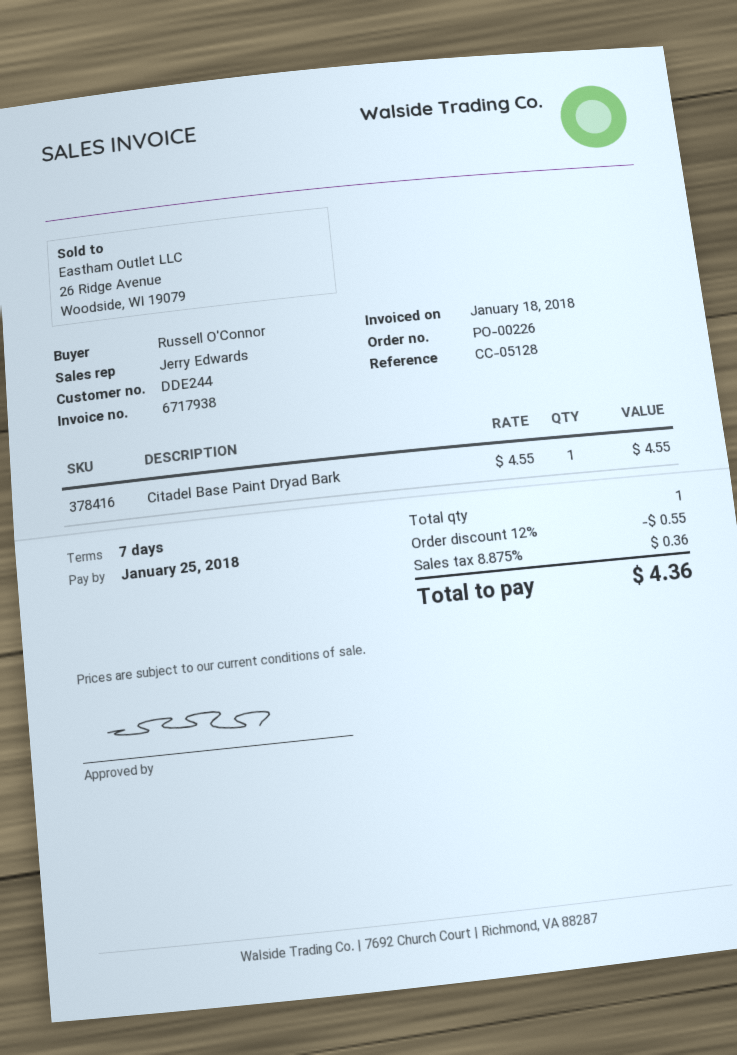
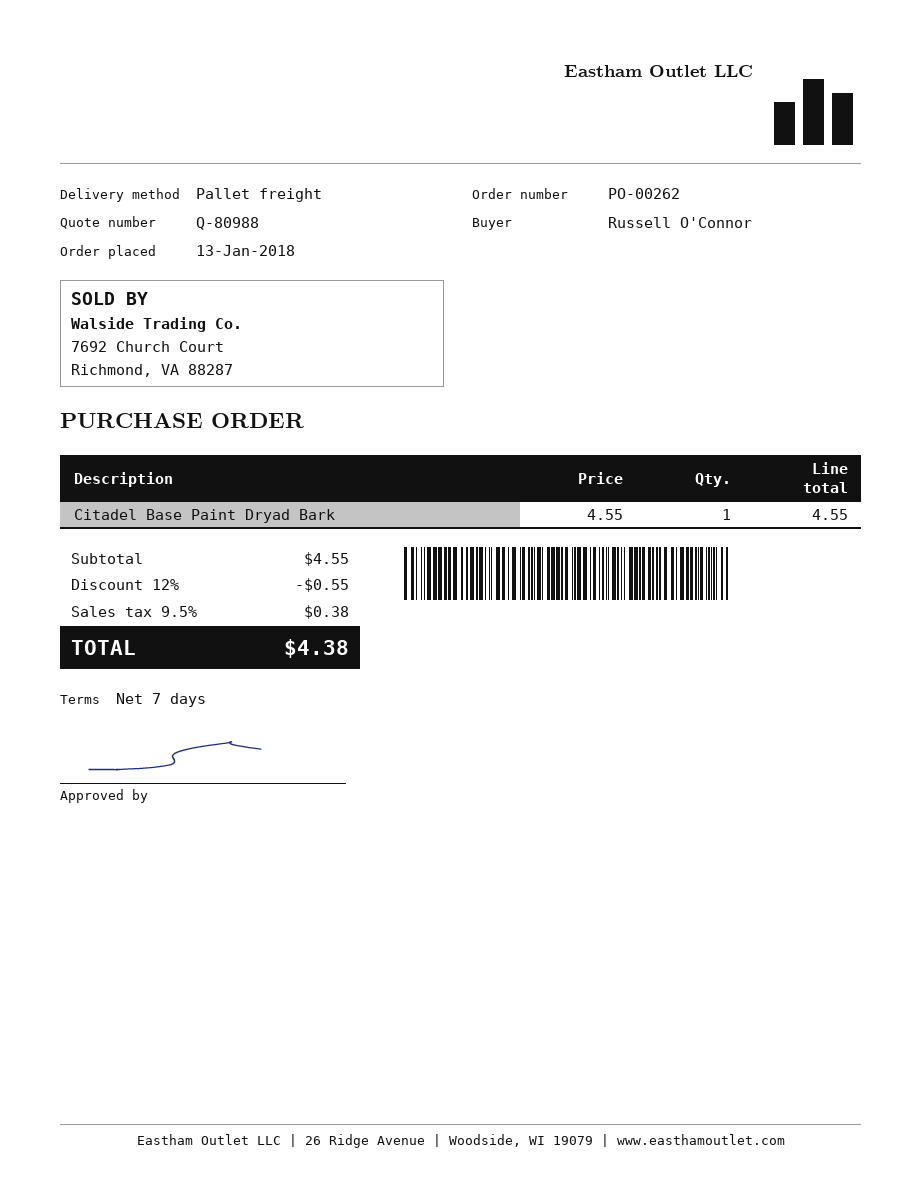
order number: PO-00226 -> PO-00262
tax: 8.875% = 0.36 -> 9.5% = 0.38
total: 4.36 -> 4.38

